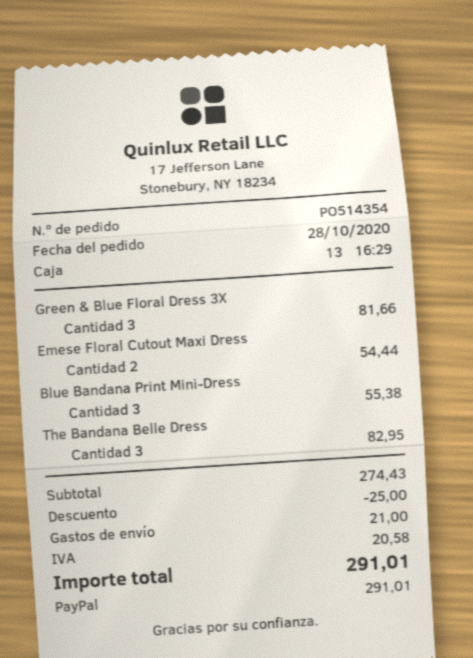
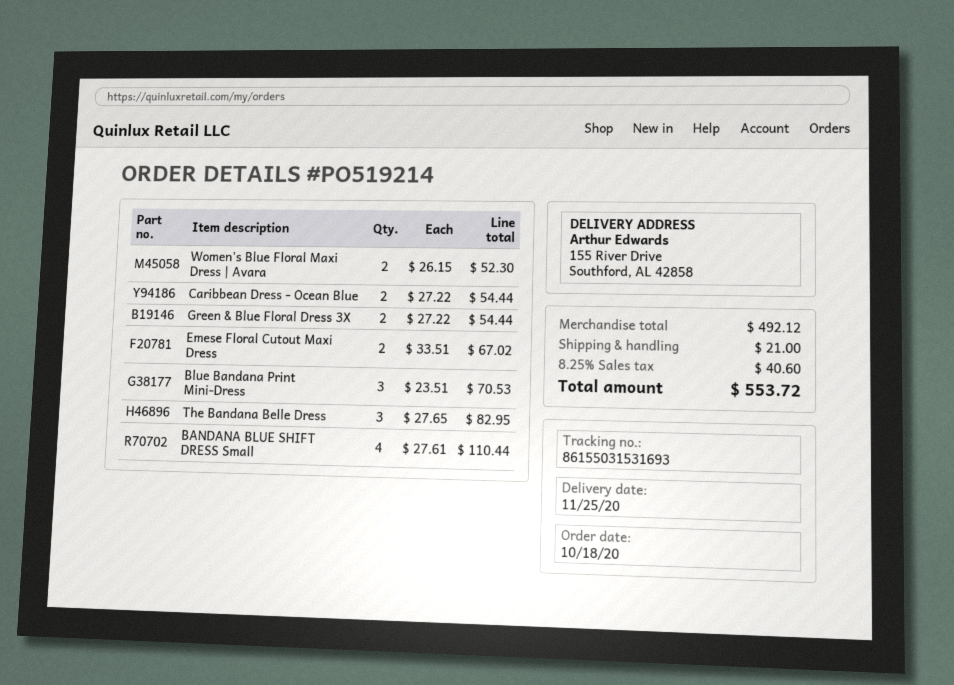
order number: PO514354 -> PO519214
order date: 2020-10-28 -> 2020-10-18
Green & Blue Floral Dress 3X: 3 for 81.66 -> 2 for 54.44
Emese Floral Cutout Maxi Dress: 2 for 54.44 -> 2 for 67.02
Blue Bandana Print Mini-Dress: 3 for 55.38 -> 3 for 70.53
Women's Blue Floral Maxi Dress | Avara: none -> 2 for 52.30
Caribbean Dress - Ocean Blue: none -> 2 for 54.44
BANDANA BLUE SHIFT DRESS Small: none -> 4 for 110.44
subtotal: 274.43 -> 492.12
discount: 25.00 -> none
tax: 20.58 -> 40.60
total: 291.01 -> 553.72

